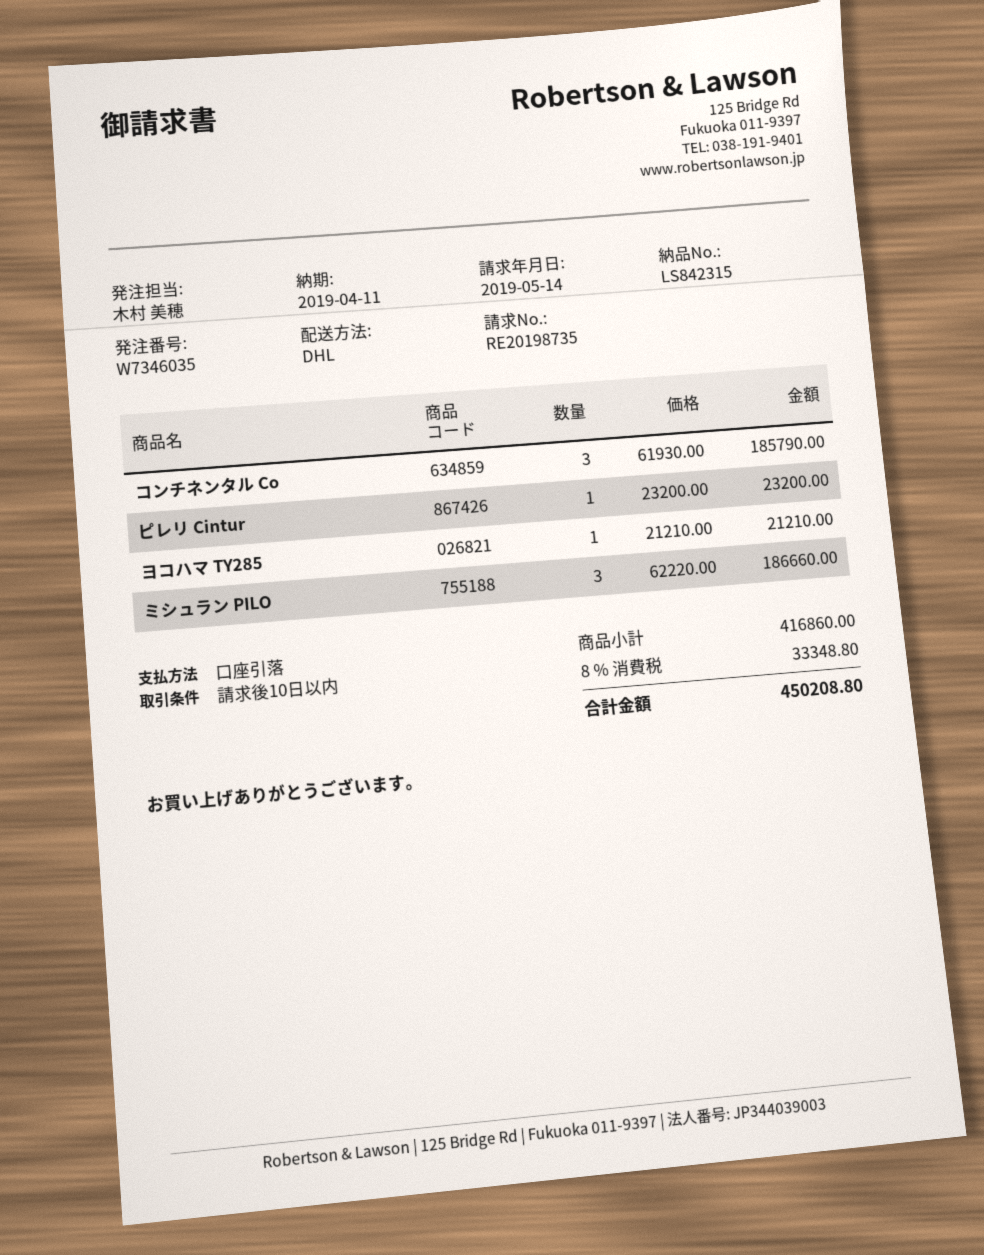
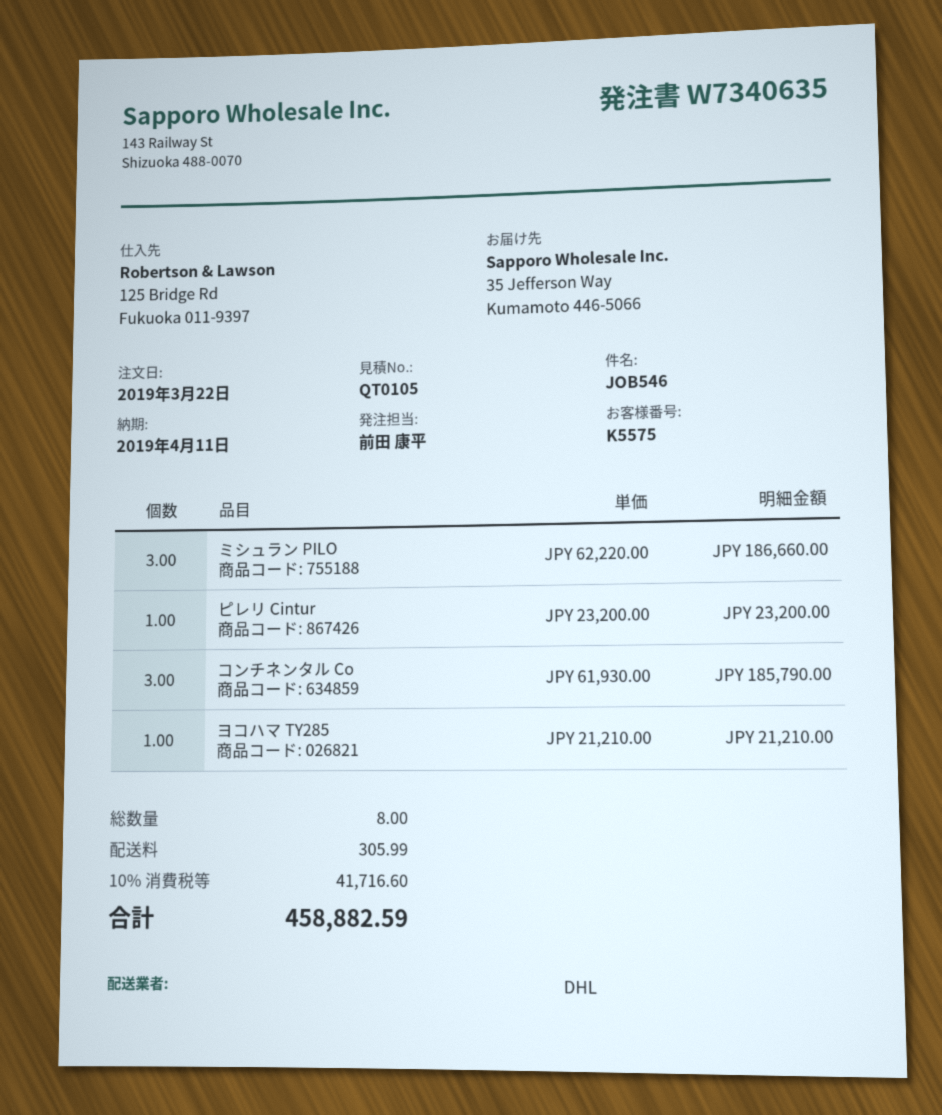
order number: W7346035 -> W7340635
ordered by: 木村 美穂 -> 前田 康平
shipping: none -> 305.99
tax: 8% = 33348.80 -> 10% = 41716.60
total: 450208.80 -> 458882.59

